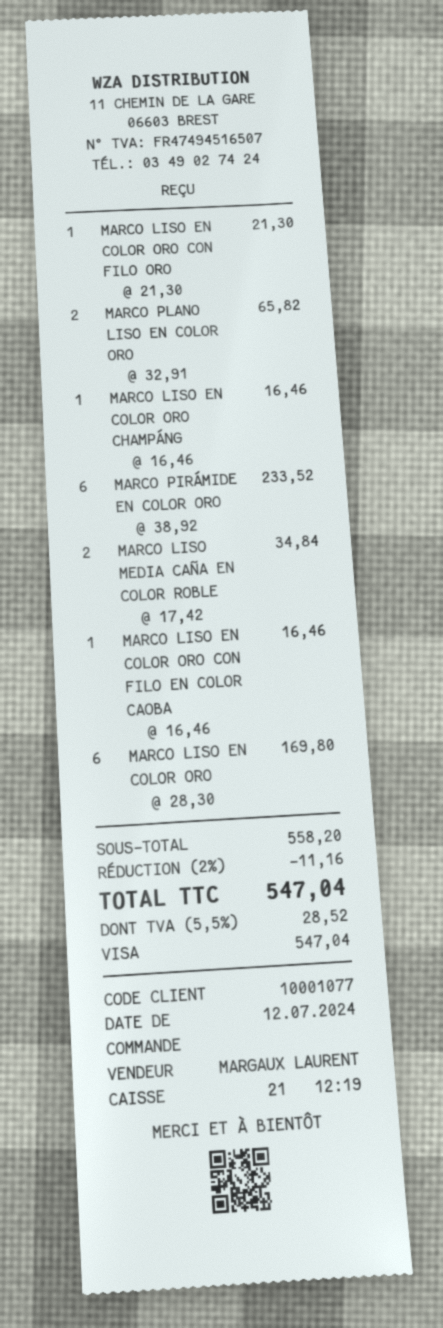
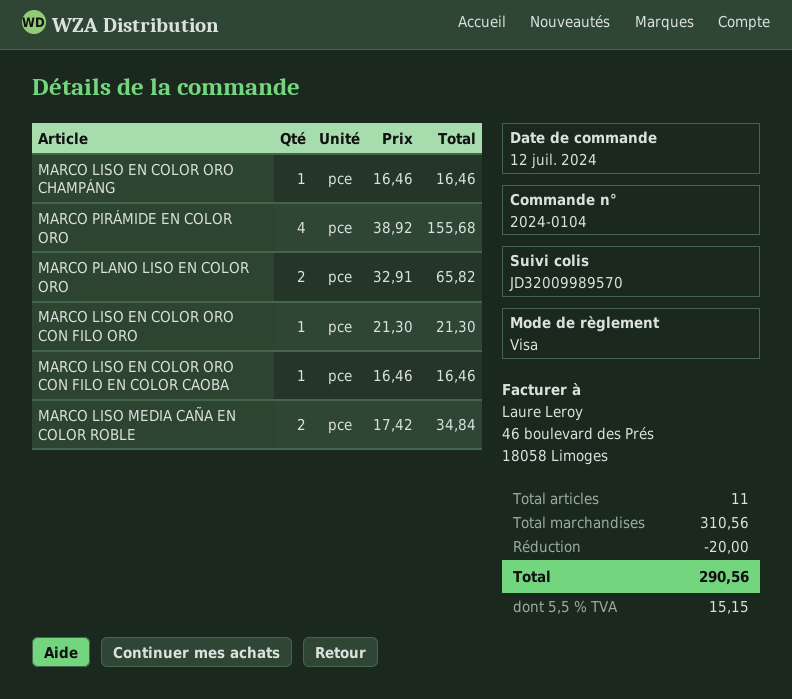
MARCO PIRÁMIDE EN COLOR ORO: 6 x 38.92 = 233.52 -> 4 x 38.92 = 155.68
MARCO LISO EN COLOR ORO: 6 x 28.30 = 169.80 -> none
subtotal: 558.20 -> 310.56
discount: 11.16 -> 20.00
tax: 5.5% = 28.52 -> 5.5% = 15.15
total: 547.04 -> 290.56

